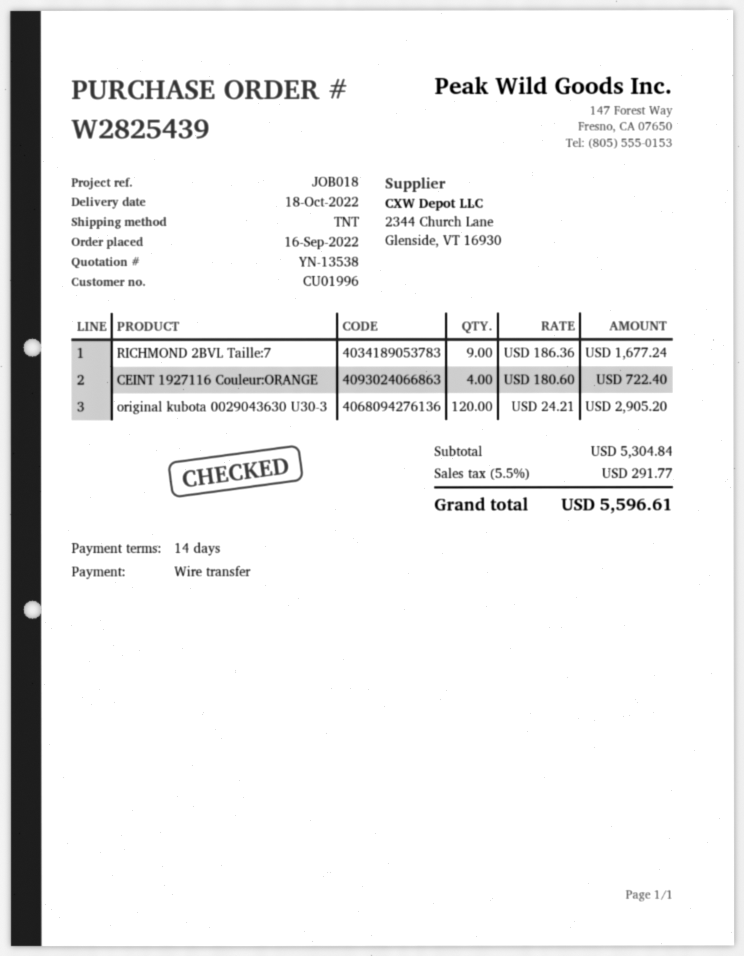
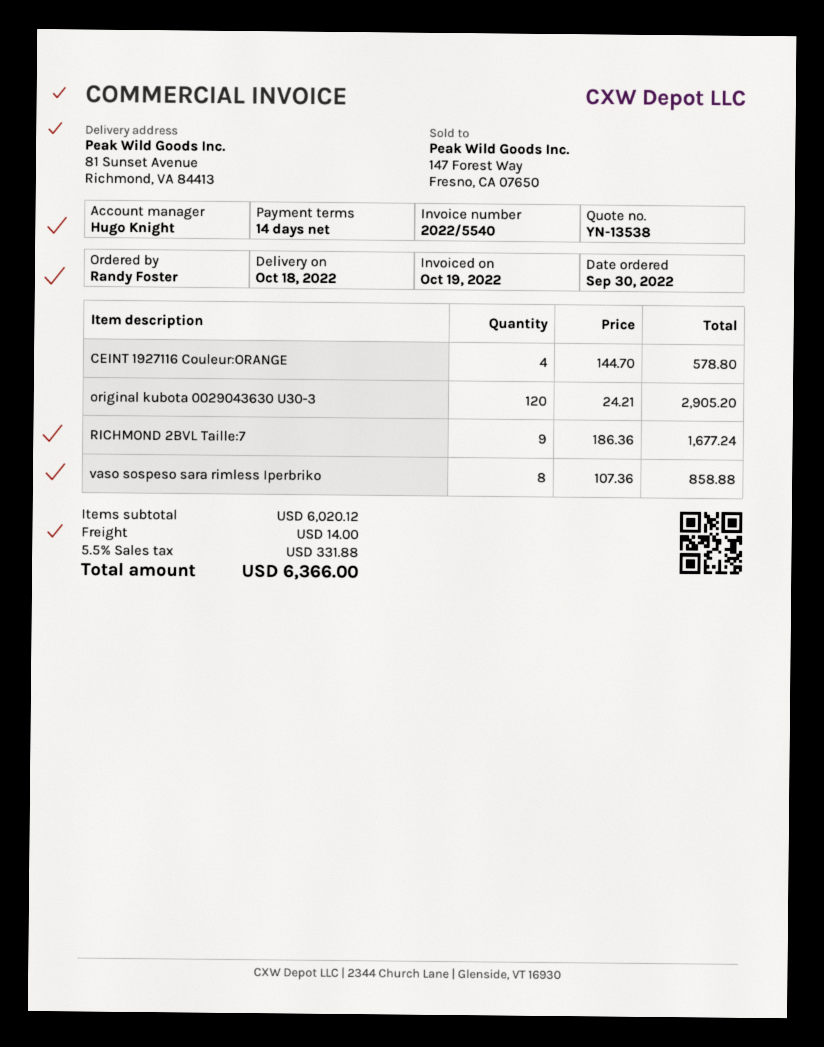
order date: 2022-09-16 -> 2022-09-30
CEINT 1927116 Couleur:ORANGE: 4 x 180.60 = 722.40 -> 4 x 144.70 = 578.80
vaso sospeso sara rimless Iperbriko: none -> 8 x 107.36 = 858.88
subtotal: 5304.84 -> 6020.12
shipping: none -> 14.00
tax: 5.5% = 291.77 -> 5.5% = 331.88
total: 5596.61 -> 6366.00

